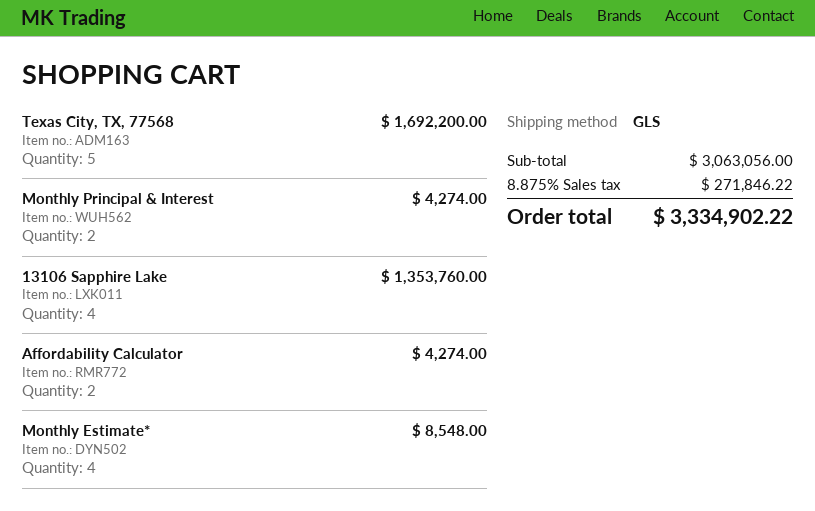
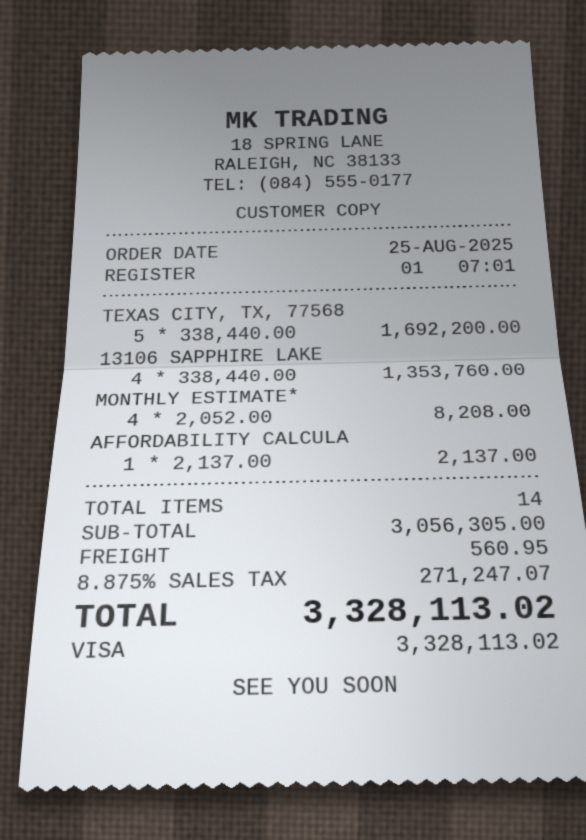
Monthly Principal & Interest: 2 for 4274.00 -> none
Affordability Calculator: 2 for 4274.00 -> 1 for 2137.00
Monthly Estimate*: 4 for 8548.00 -> 4 for 8208.00
subtotal: 3063056.00 -> 3056305.00
shipping: none -> 560.95
tax: 8.875% = 271846.22 -> 8.875% = 271247.07
total: 3334902.22 -> 3328113.02

